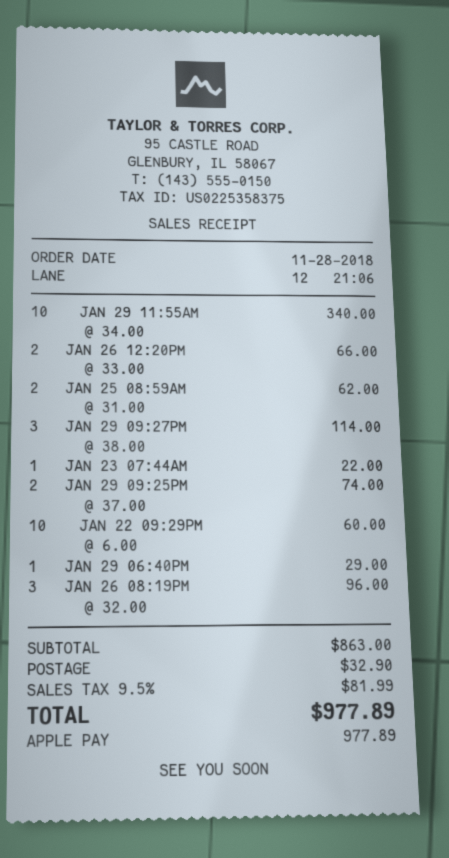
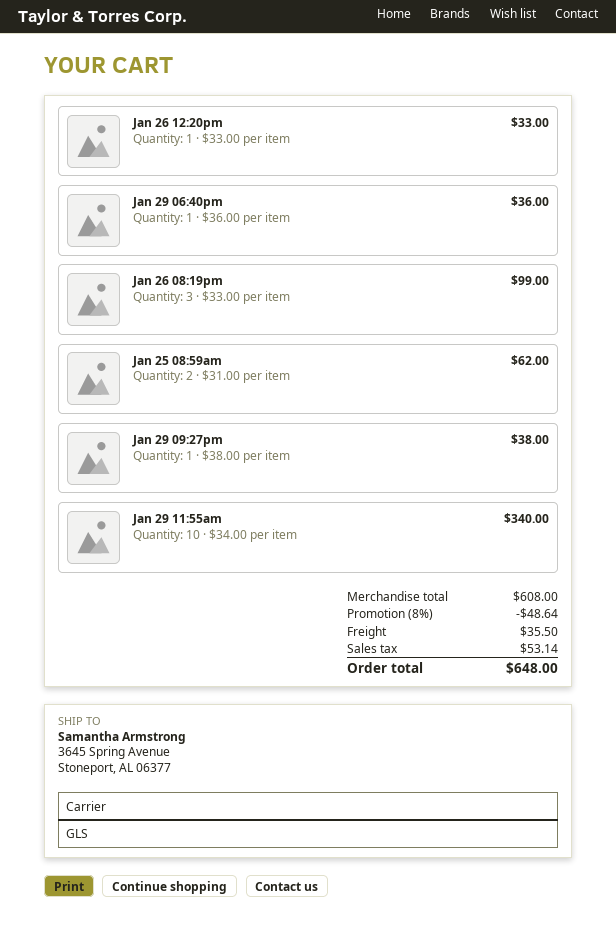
JAN 26 12:20PM: 2 x 33.00 = 66.00 -> 1 x 33.00 = 33.00
JAN 29 09:27PM: 3 x 38.00 = 114.00 -> 1 x 38.00 = 38.00
JAN 23 07:44AM: 1 x 22.00 = 22.00 -> none
JAN 29 09:25PM: 2 x 37.00 = 74.00 -> none
JAN 22 09:29PM: 10 x 6.00 = 60.00 -> none
JAN 29 06:40PM: 1 x 29.00 = 29.00 -> 1 x 36.00 = 36.00
JAN 26 08:19PM: 3 x 32.00 = 96.00 -> 3 x 33.00 = 99.00
subtotal: 863.00 -> 608.00
discount: none -> 8% = 48.64
shipping: 32.90 -> 35.50
tax: 81.99 -> 53.14
total: 977.89 -> 648.00

